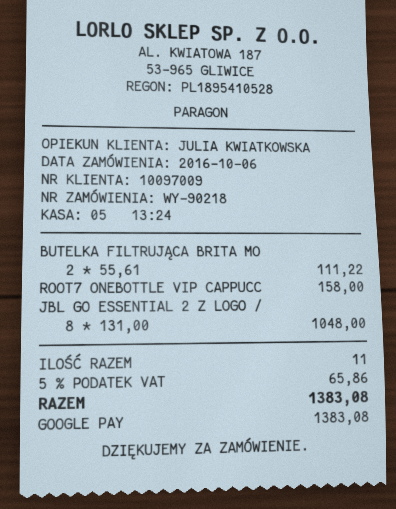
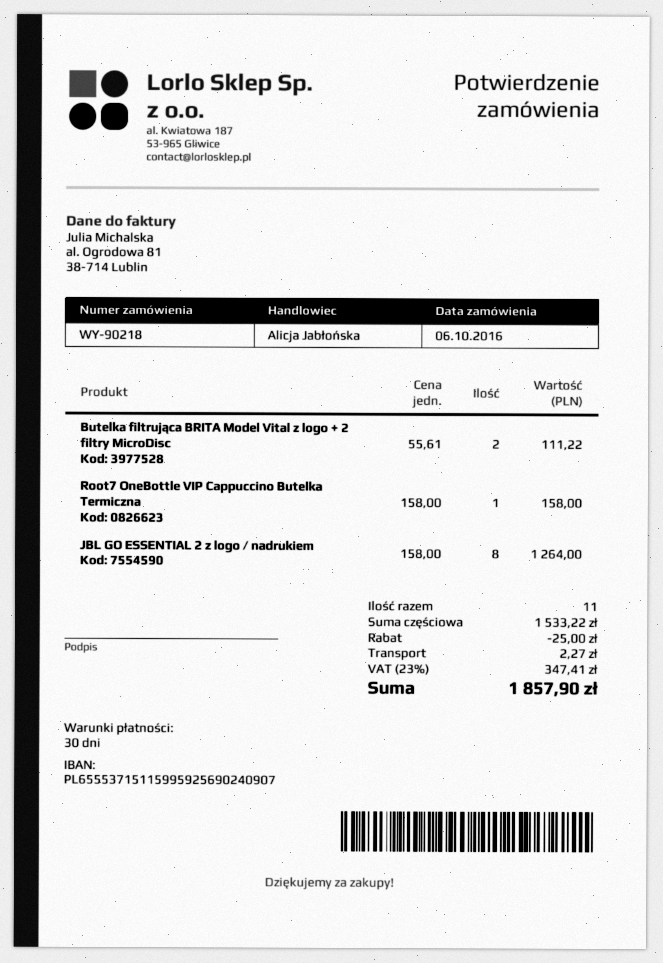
sales rep: JULIA KWIATKOWSKA -> Alicja Jabłońska
JBL GO ESSENTIAL 2 Z LOGO /: 8 x 131.00 = 1048.00 -> 8 x 158.00 = 1264.00
discount: none -> 25.00
shipping: none -> 2.27
tax: 5% = 65.86 -> 23% = 347.41
total: 1383.08 -> 1857.90

